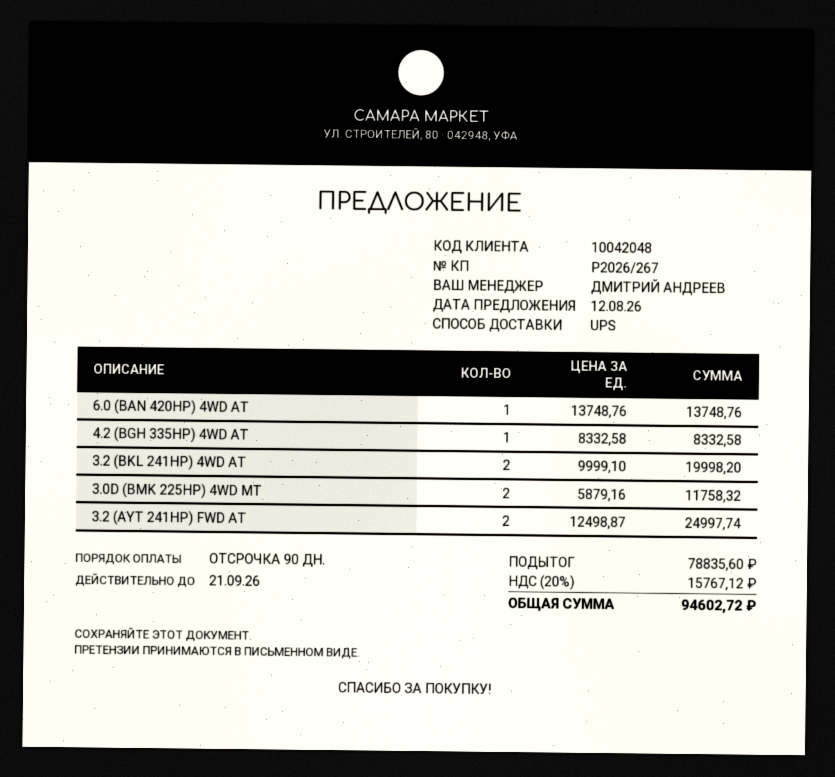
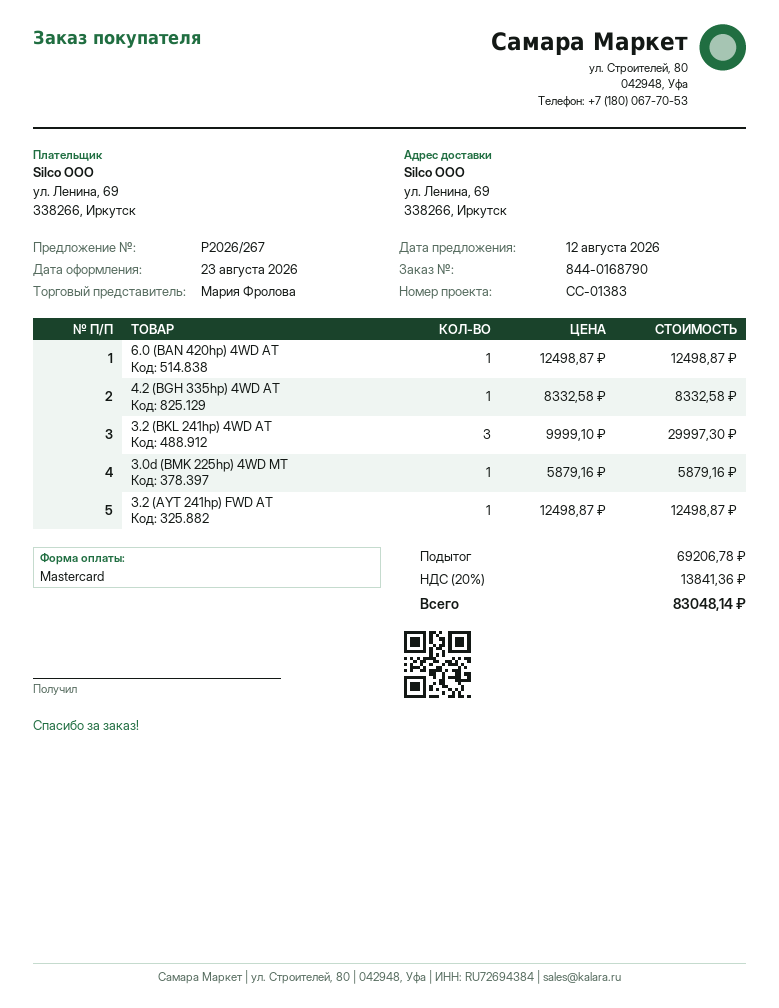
sales rep: ДМИТРИЙ АНДРЕЕВ -> Мария Фролова
6.0 (BAN 420HP) 4WD AT: 1 x 13748.76 = 13748.76 -> 1 x 12498.87 = 12498.87
3.2 (BKL 241HP) 4WD AT: 2 x 9999.10 = 19998.20 -> 3 x 9999.10 = 29997.30
3.0D (BMK 225HP) 4WD MT: 2 x 5879.16 = 11758.32 -> 1 x 5879.16 = 5879.16
3.2 (AYT 241HP) FWD AT: 2 x 12498.87 = 24997.74 -> 1 x 12498.87 = 12498.87
subtotal: 78835.60 -> 69206.78
tax: 20% = 15767.12 -> 20% = 13841.36
total: 94602.72 -> 83048.14

